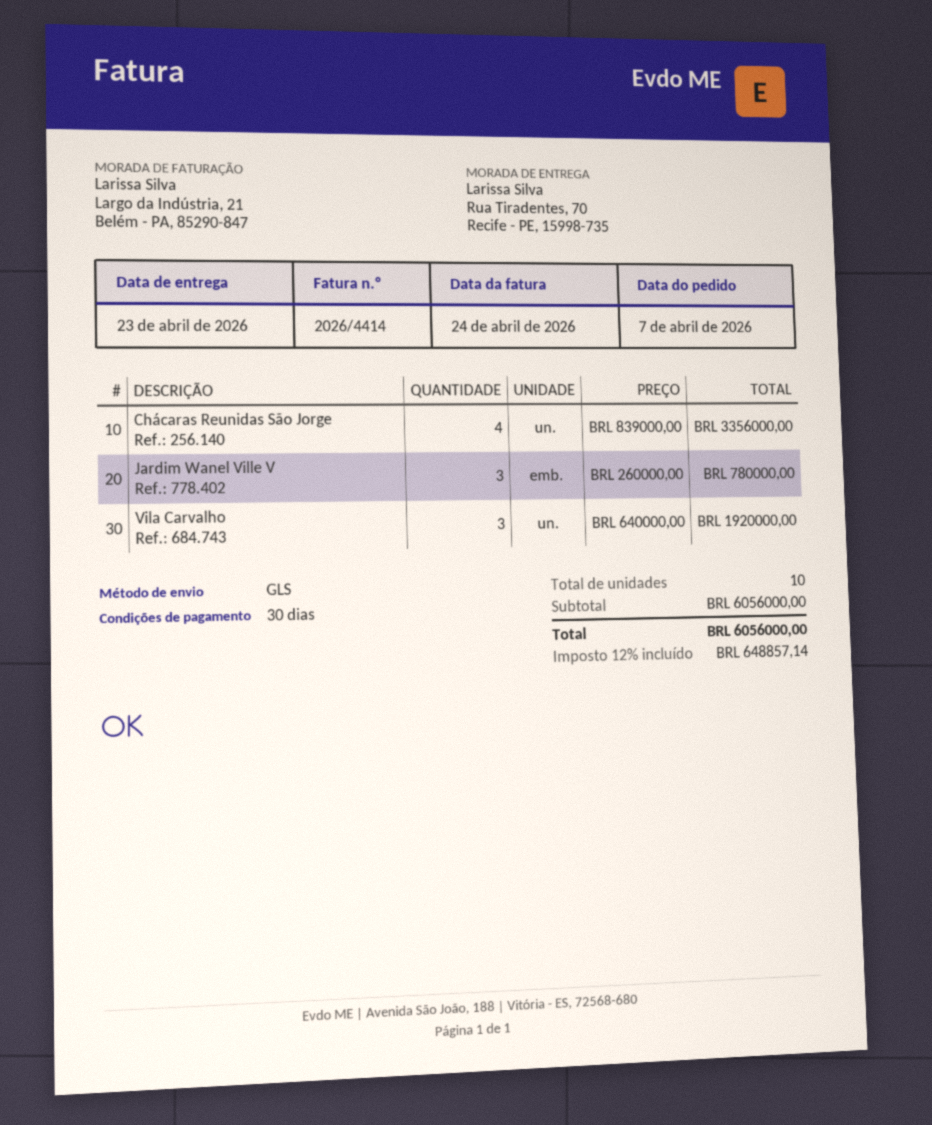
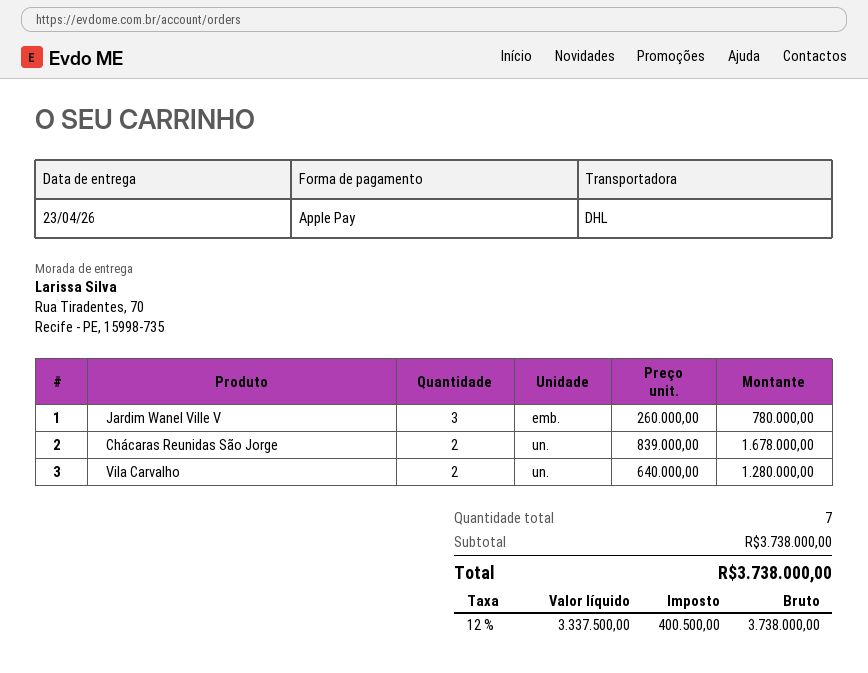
shipping method: GLS -> DHL
Chácaras Reunidas São Jorge: 4 x 839000.00 = 3356000.00 -> 2 x 839000.00 = 1678000.00
Vila Carvalho: 3 x 640000.00 = 1920000.00 -> 2 x 640000.00 = 1280000.00
total quantity: 10 -> 7
subtotal: 6056000.00 -> 3738000.00
tax: 12% = 648857.14 -> 12% = 400500.00
total: 6056000.00 -> 3738000.00

